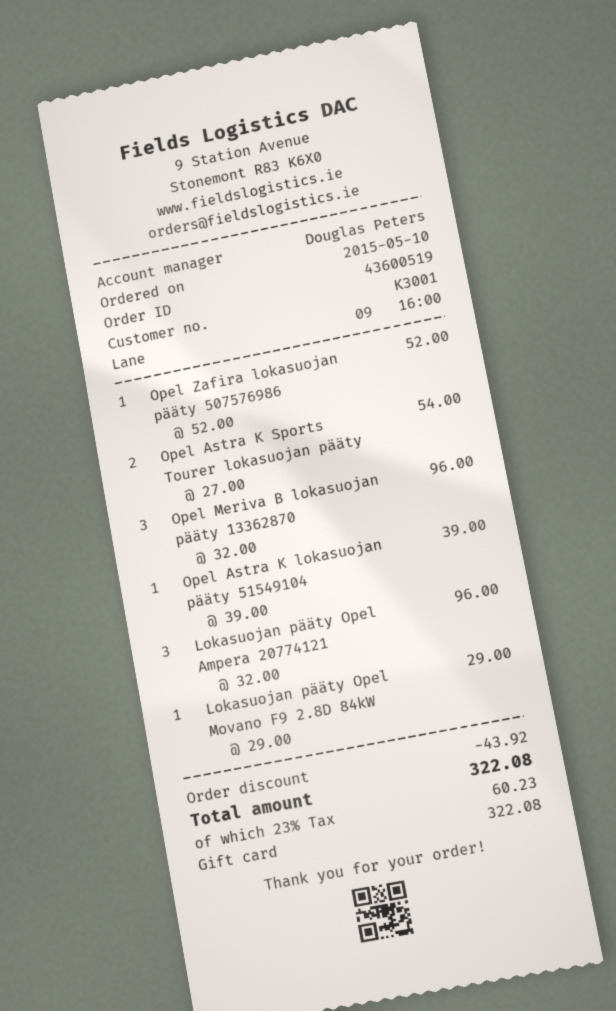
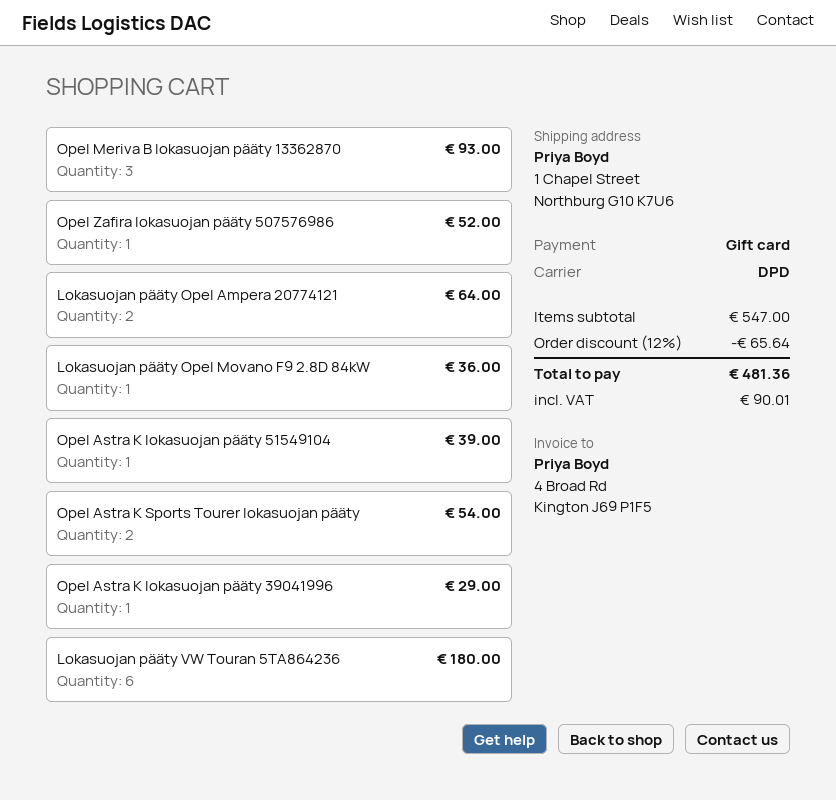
Opel Meriva B lokasuojan pääty 13362870: 3 for 96.00 -> 3 for 93.00
Lokasuojan pääty Opel Ampera 20774121: 3 for 96.00 -> 2 for 64.00
Lokasuojan pääty Opel Movano F9 2.8D 84kW: 1 for 29.00 -> 1 for 36.00
Opel Astra K lokasuojan pääty 39041996: none -> 1 for 29.00
Lokasuojan pääty VW Touran 5TA864236: none -> 6 for 180.00
discount: 43.92 -> 65.64
tax: 60.23 -> 90.01
total: 322.08 -> 481.36

